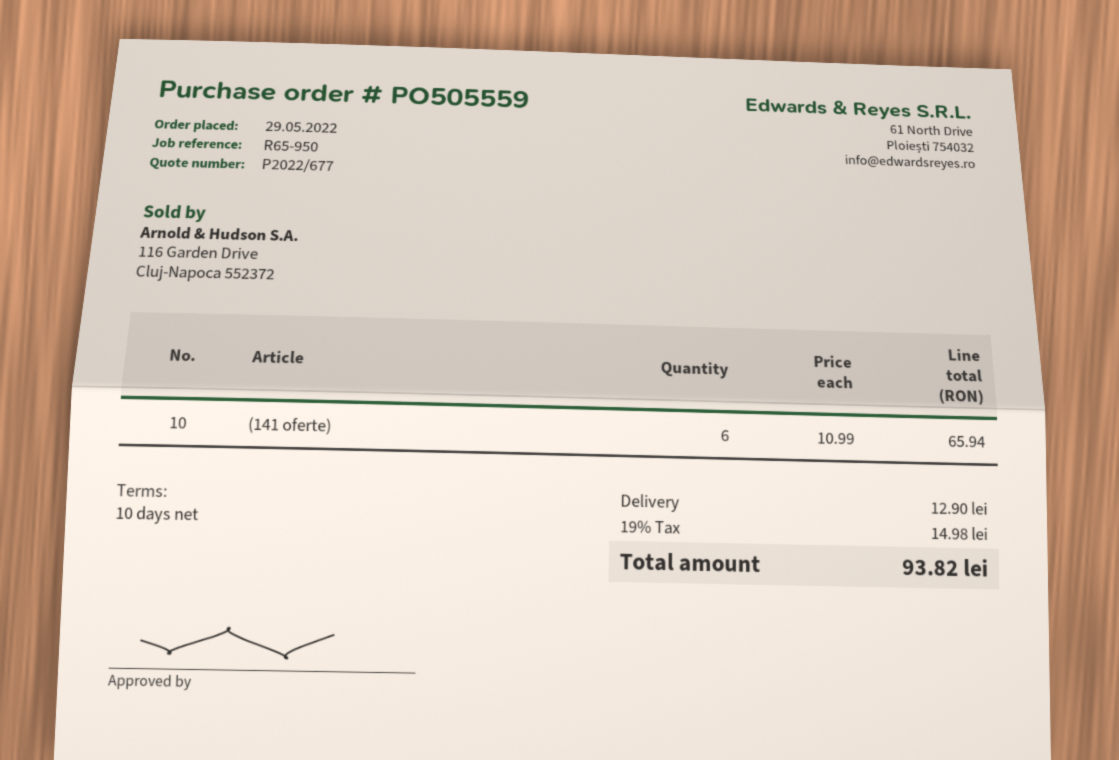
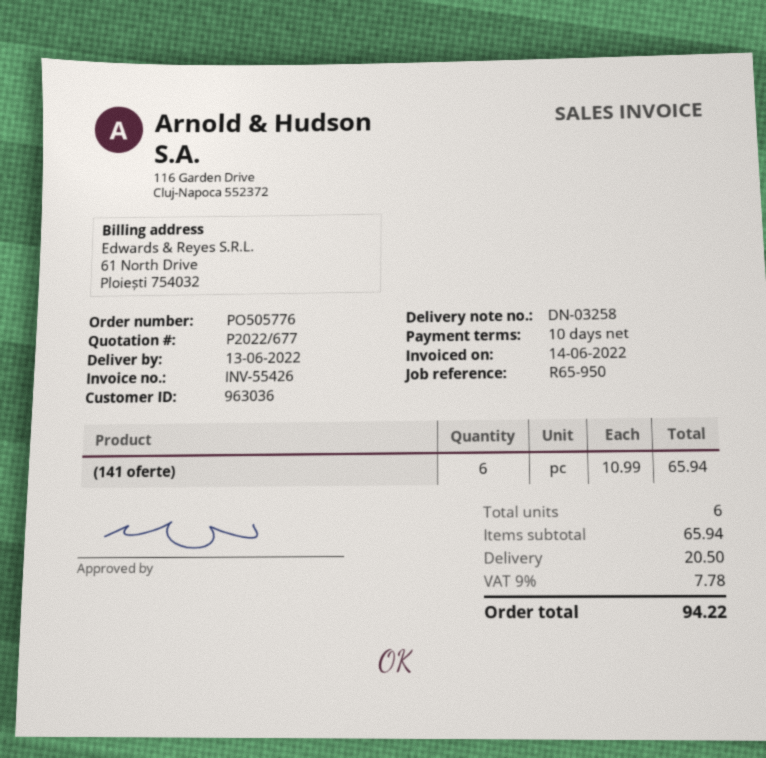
order number: PO505559 -> PO505776
shipping: 12.90 -> 20.50
tax: 19% = 14.98 -> 9% = 7.78
total: 93.82 -> 94.22

